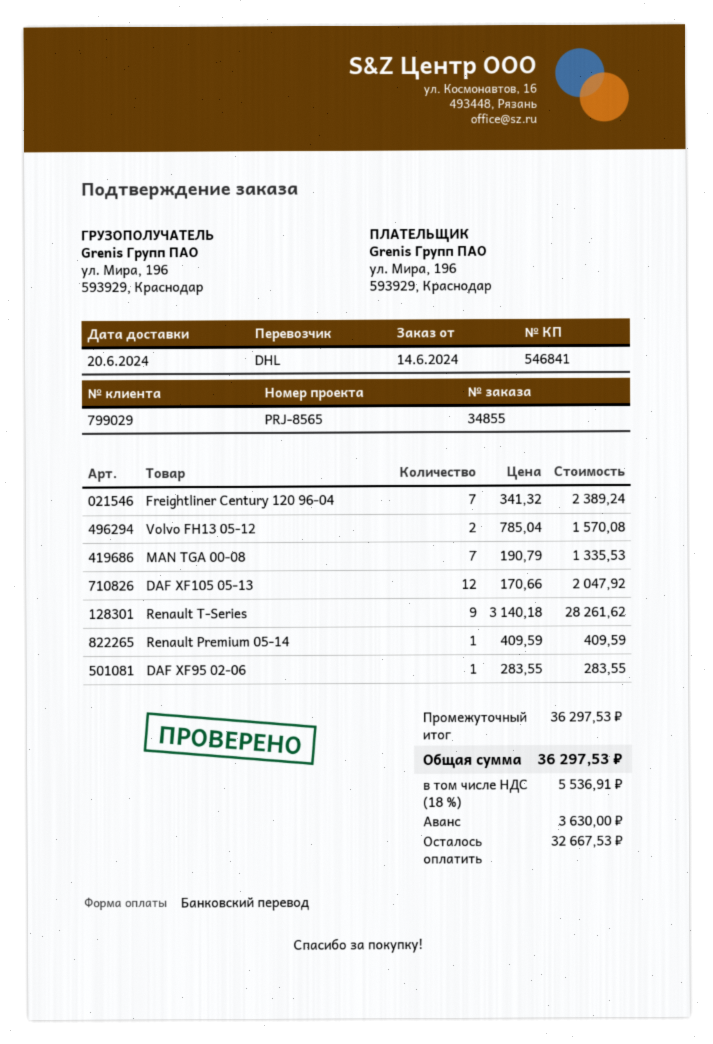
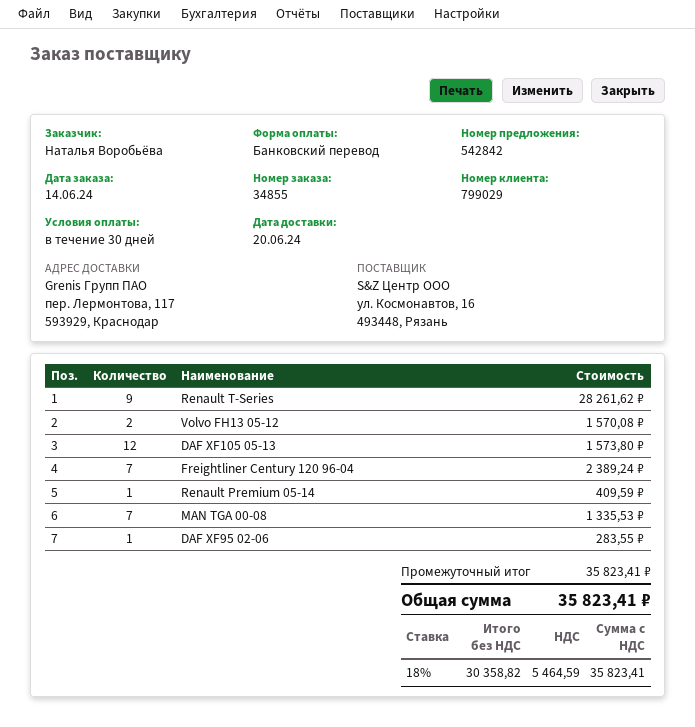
quote number: 546841 -> 542842
ship to: ул. Мира, 196, 593929, Краснодар -> пер. Лермонтова, 117, 593929, Краснодар
DAF XF105 05-13: 12 for 2047.92 -> 12 for 1573.80
subtotal: 36297.53 -> 35823.41
tax: 18% = 5536.91 -> 18% = 5464.59
total: 36297.53 -> 35823.41

